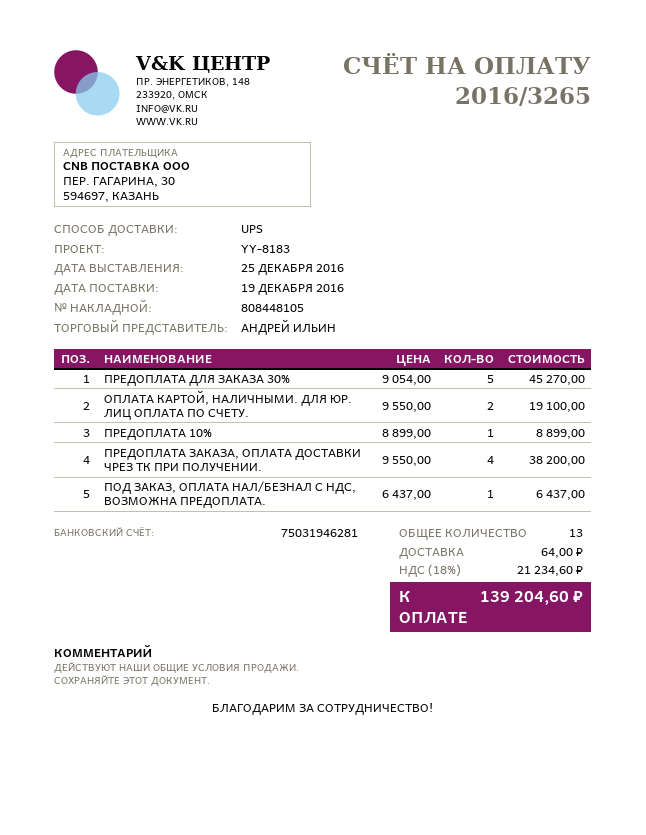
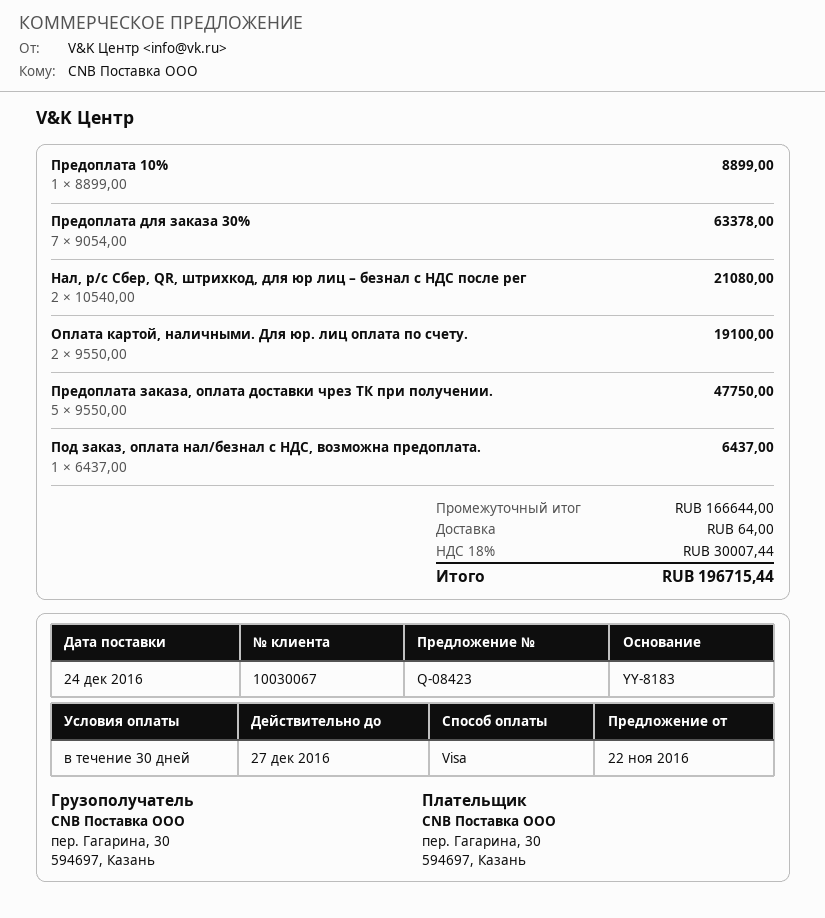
delivery date: 2016-12-19 -> 2016-12-24
ПРЕДОПЛАТА ДЛЯ ЗАКАЗА 30%: 5 x 9054.00 = 45270.00 -> 7 x 9054.00 = 63378.00
ПРЕДОПЛАТА ЗАКАЗА, ОПЛАТА ДОСТАВКИ ЧРЕЗ ТК ПРИ ПОЛУЧЕНИИ.: 4 x 9550.00 = 38200.00 -> 5 x 9550.00 = 47750.00
Нал, р/с Сбер, QR, штрихкод, для юр лиц – безнал с НДС после рег: none -> 2 x 10540.00 = 21080.00
tax: 18% = 21234.60 -> 18% = 30007.44
total: 139204.60 -> 196715.44

